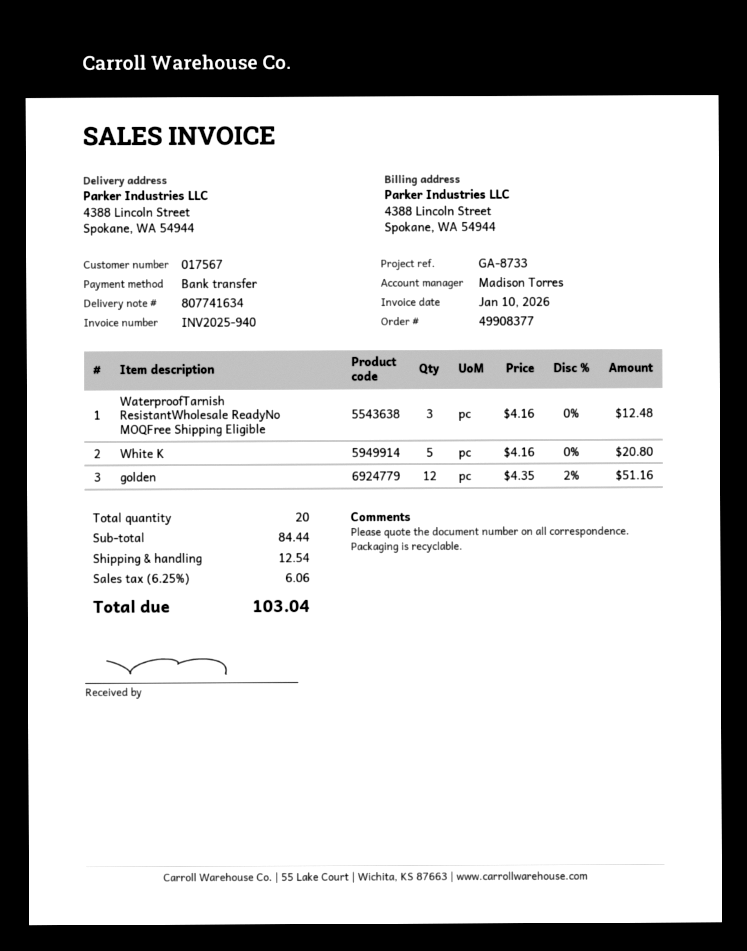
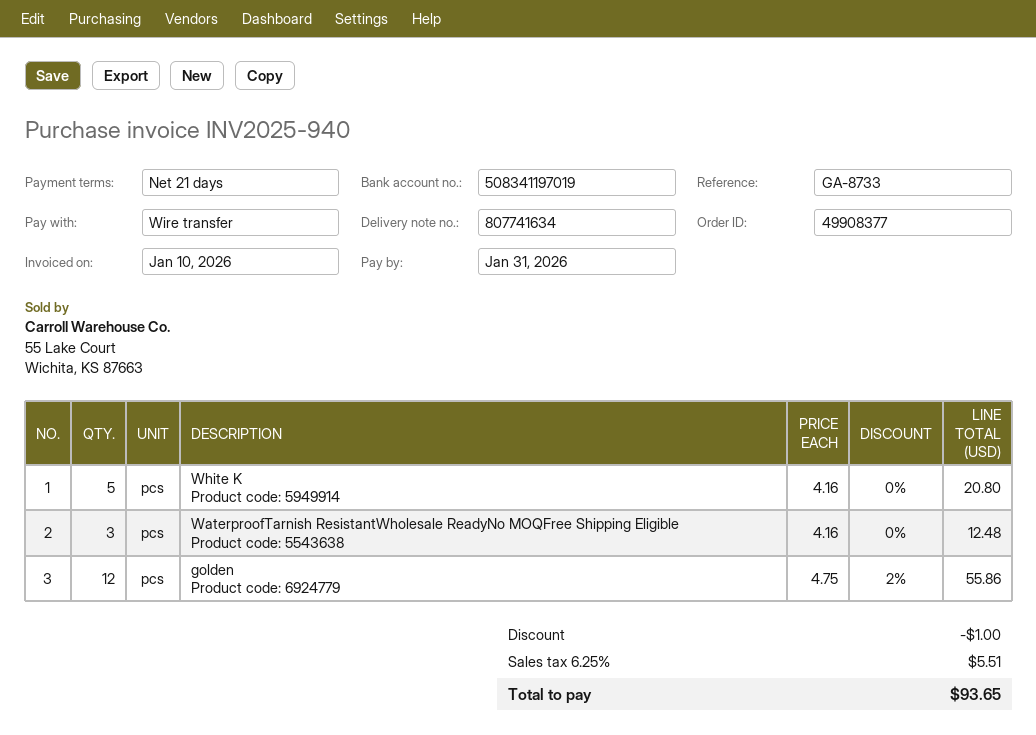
golden: 12 x 4.35 - 2% = 51.16 -> 12 x 4.75 - 2% = 55.86
discount: none -> 1.00
shipping: 12.54 -> none
tax: 6.25% = 6.06 -> 6.25% = 5.51
total: 103.04 -> 93.65

